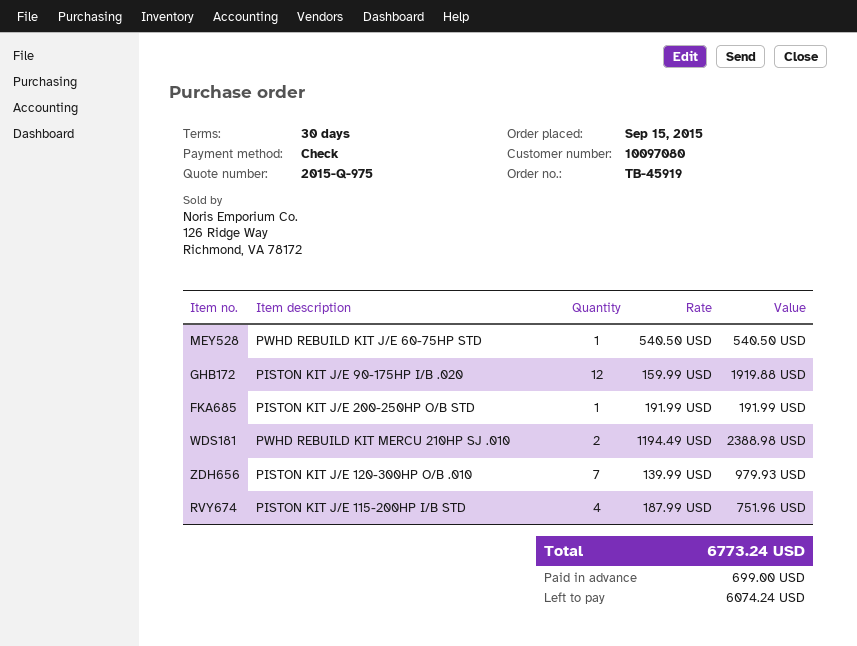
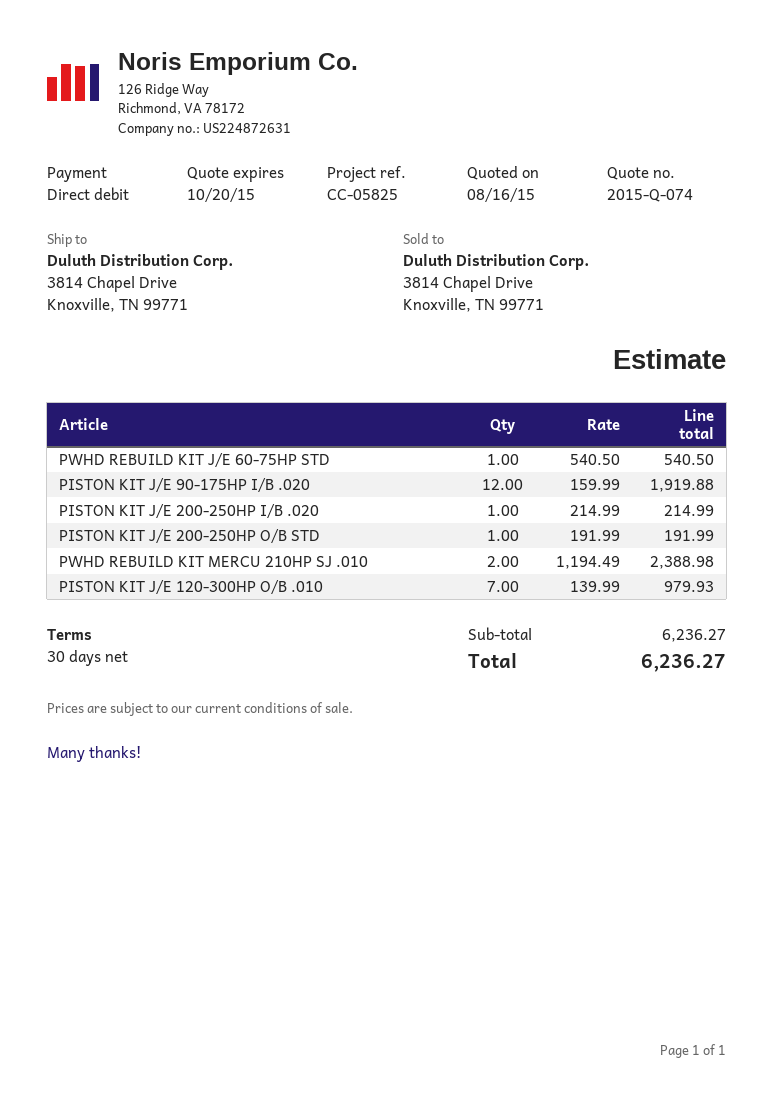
quote number: 2015-Q-975 -> 2015-Q-074
payment method: cheque -> direct debit
PISTON KIT J/E 115-200HP I/B STD: 4 x 187.99 = 751.96 -> none
PISTON KIT J/E 200-250HP I/B .020: none -> 1 x 214.99 = 214.99
total: 6773.24 -> 6236.27

